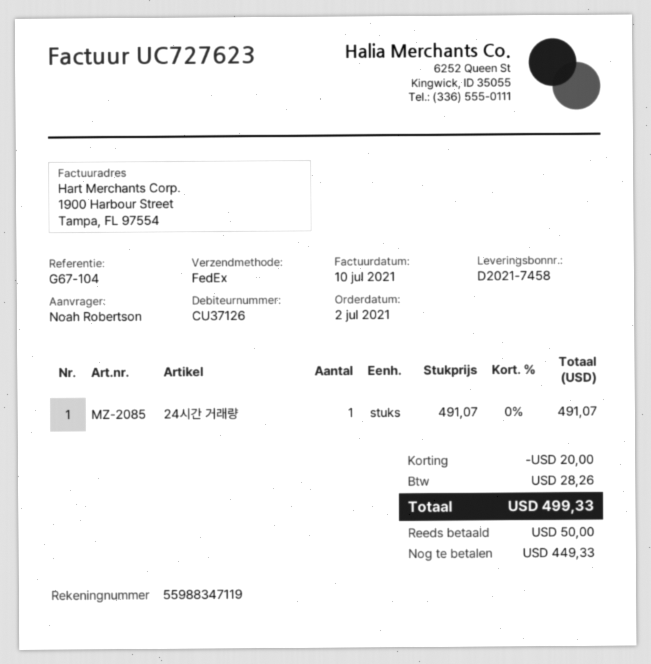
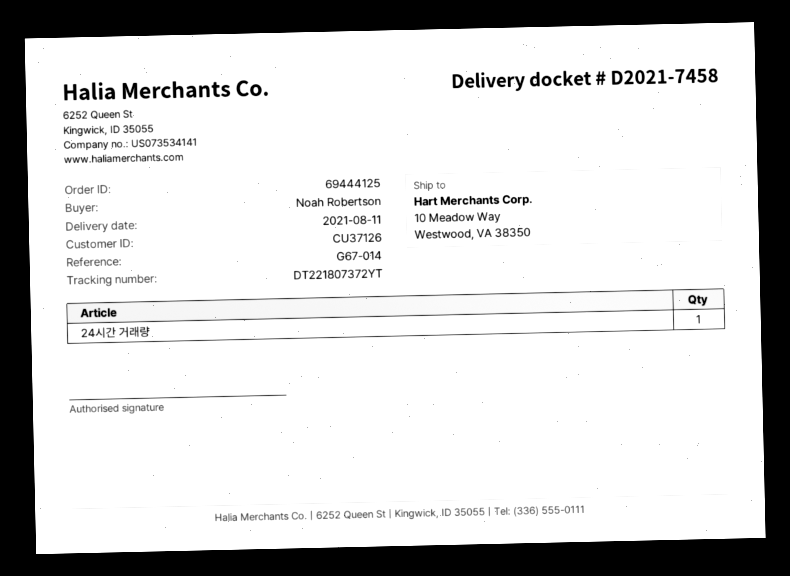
reference: G67-104 -> G67-014

